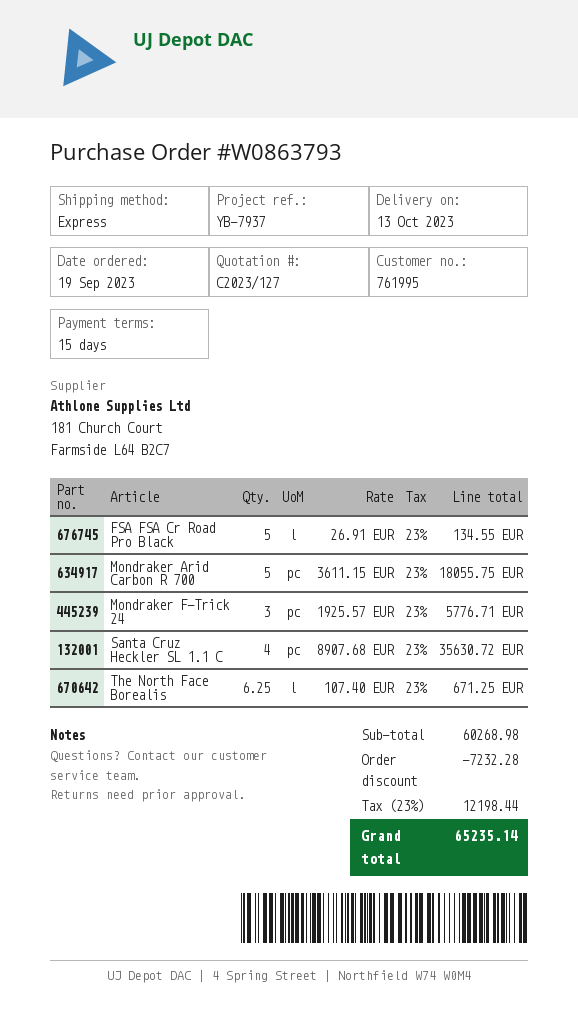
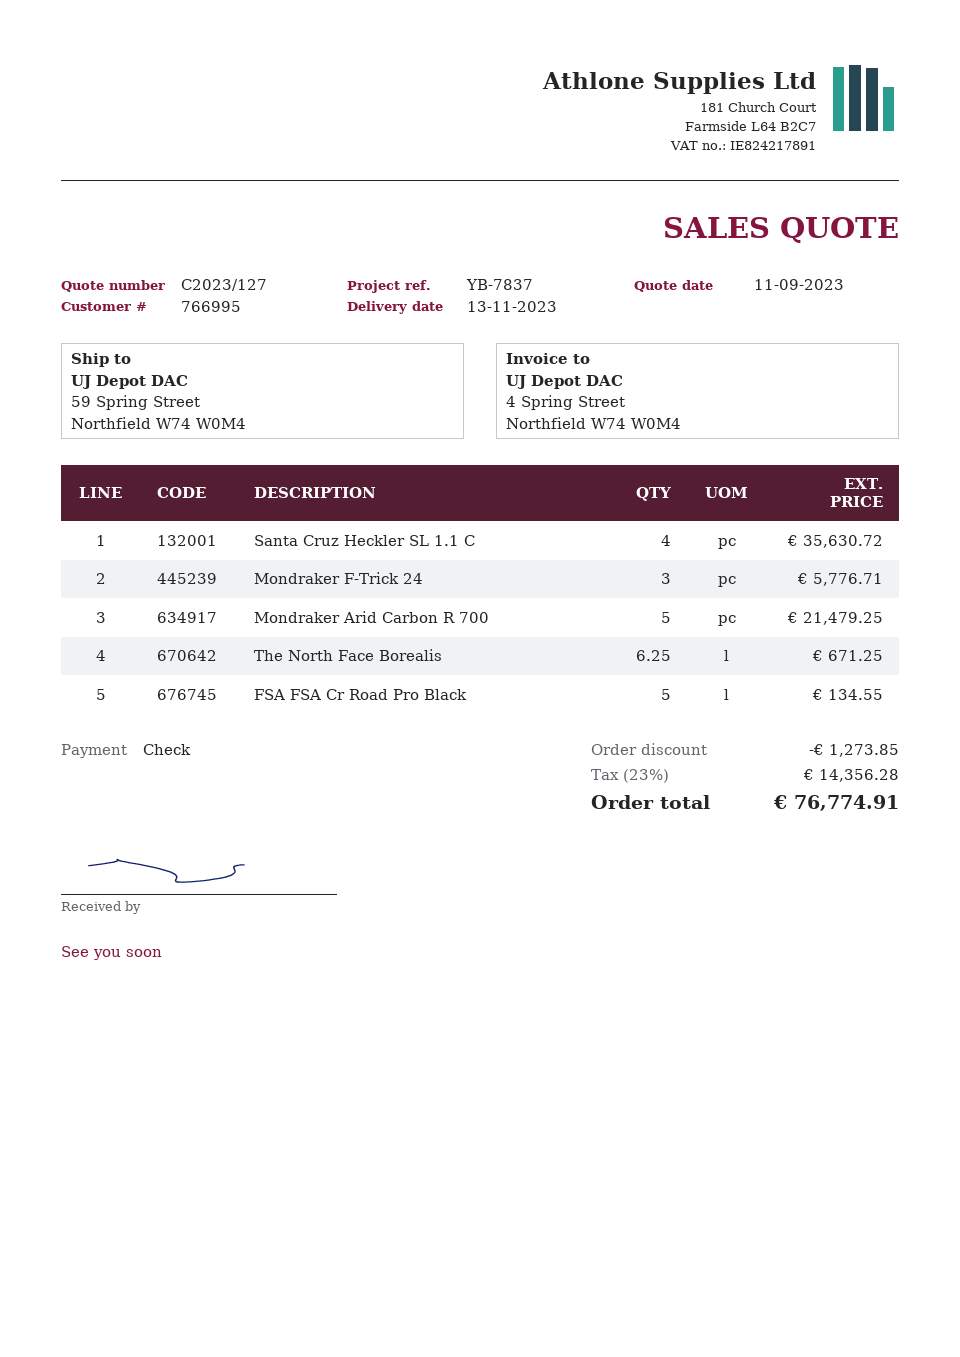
delivery date: 2023-10-13 -> 2023-11-13
customer number: 761995 -> 766995
reference: YB-7937 -> YB-7837
Mondraker Arid Carbon R 700: 5 for 18055.75 -> 5 for 21479.25
discount: 7232.28 -> 1273.85
tax: 23% = 12198.44 -> 23% = 14356.28
total: 65235.14 -> 76774.91

